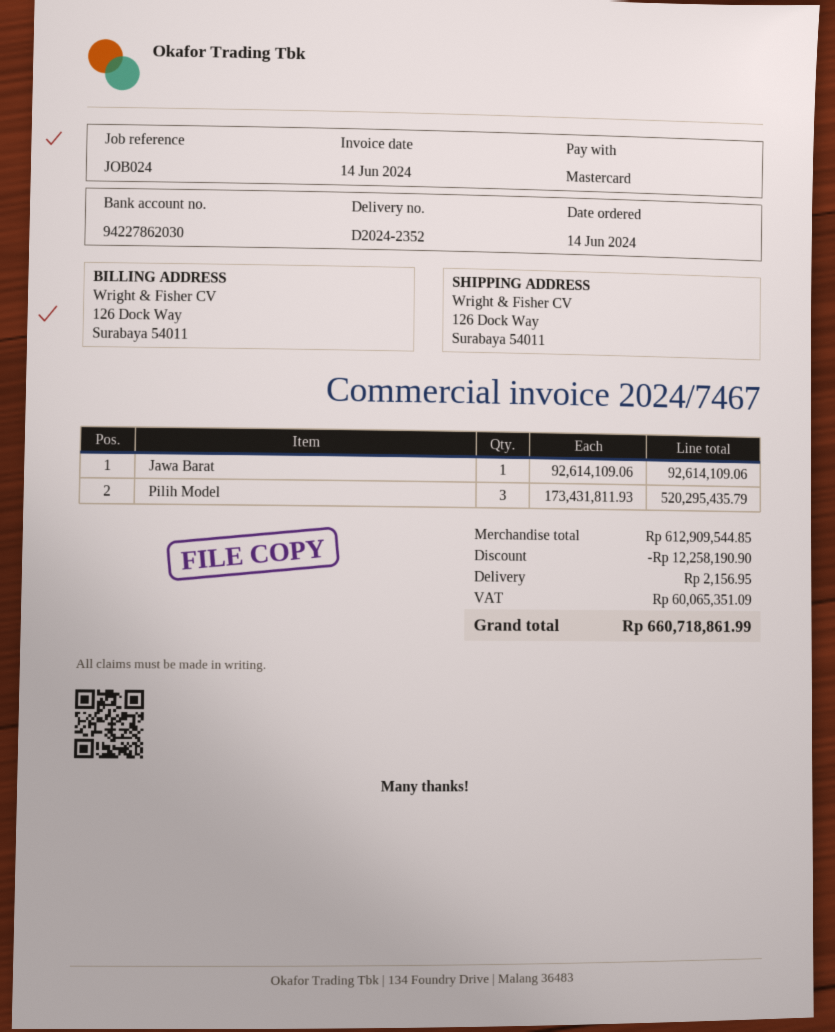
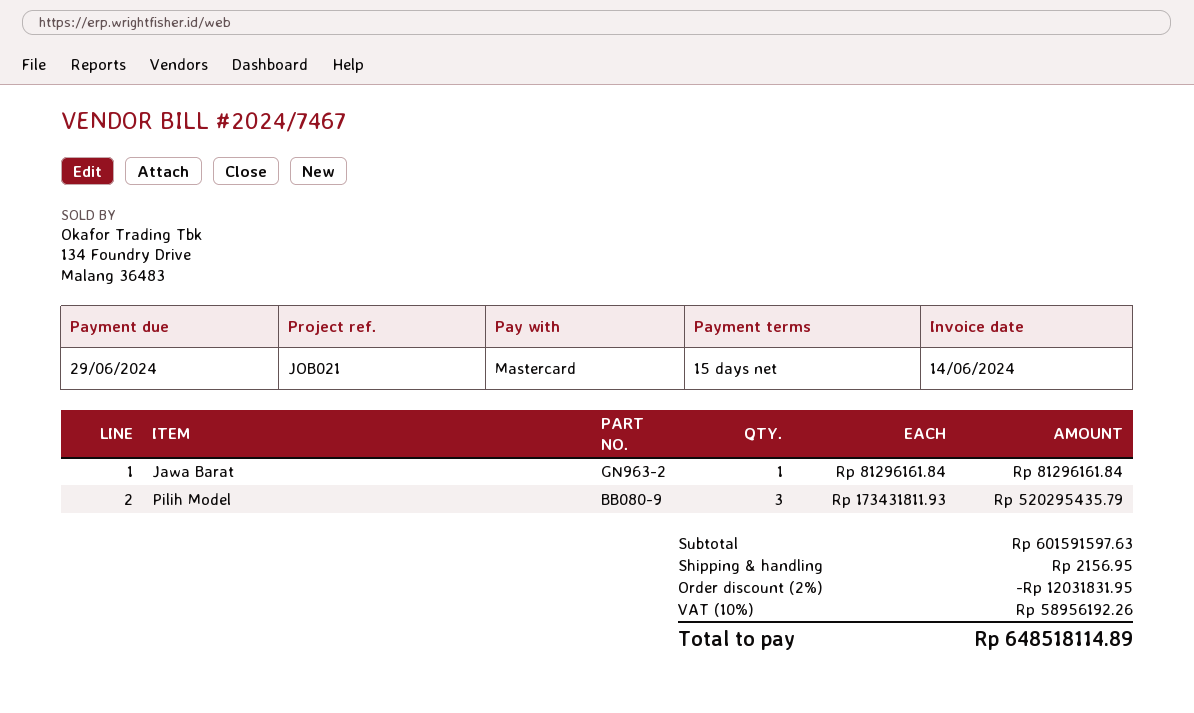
reference: JOB024 -> JOB021
Jawa Barat: 1 x 92614109.06 = 92614109.06 -> 1 x 81296161.84 = 81296161.84
subtotal: 612909544.85 -> 601591597.63
discount: 12258190.90 -> 12031831.95
tax: 60065351.09 -> 58956192.26
total: 660718861.99 -> 648518114.89

